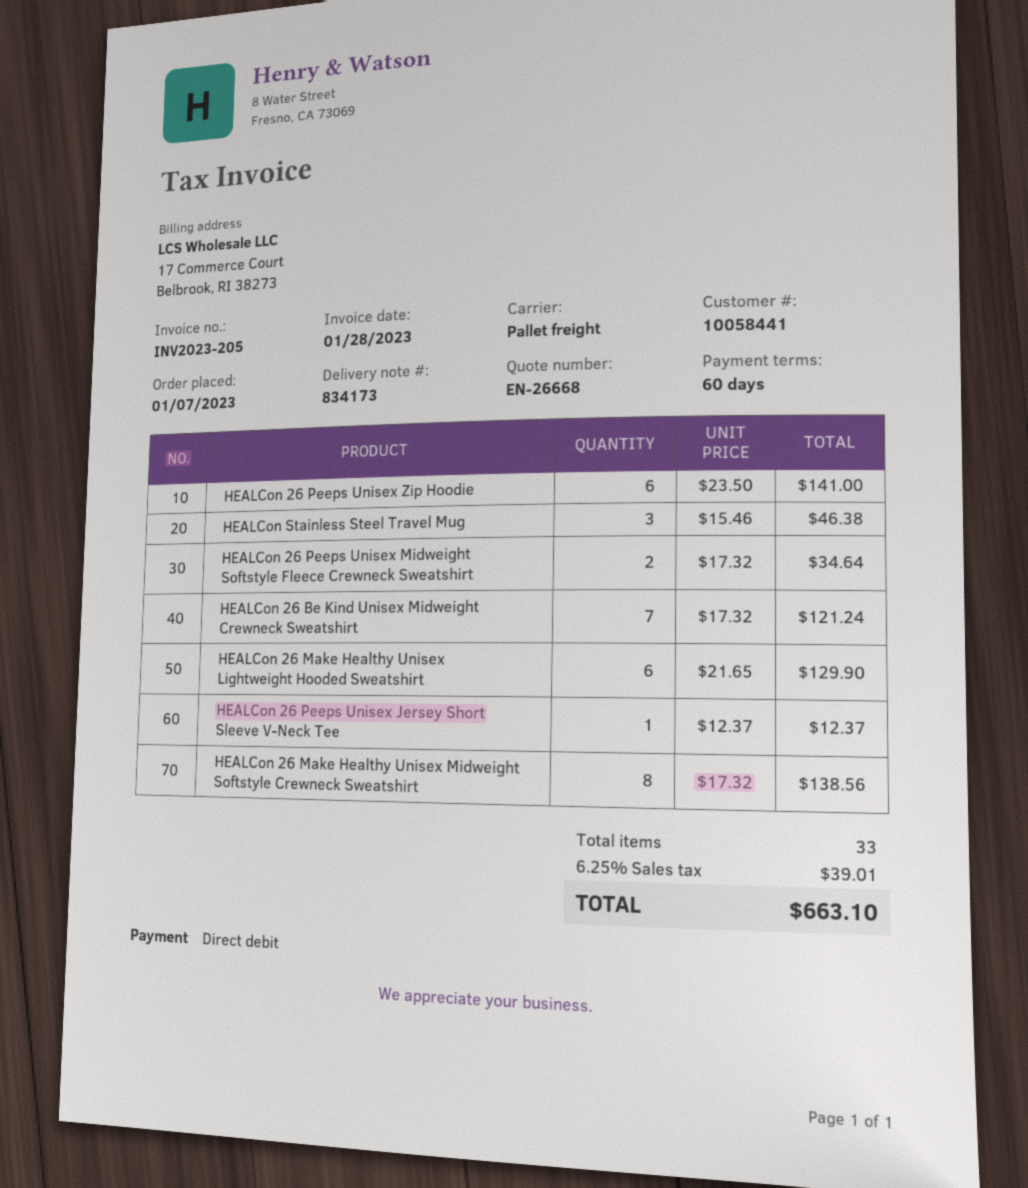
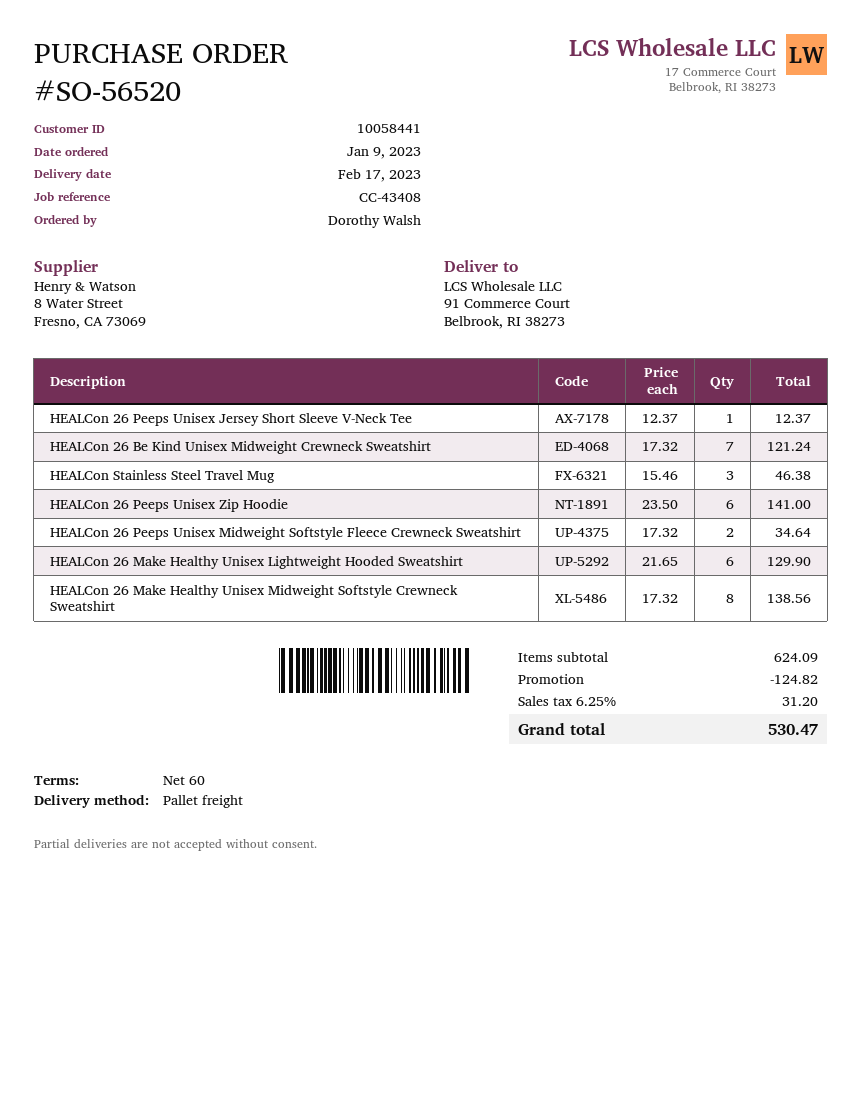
order date: 2023-01-07 -> 2023-01-09
discount: none -> 124.82
tax: 6.25% = 39.01 -> 6.25% = 31.20
total: 663.10 -> 530.47

